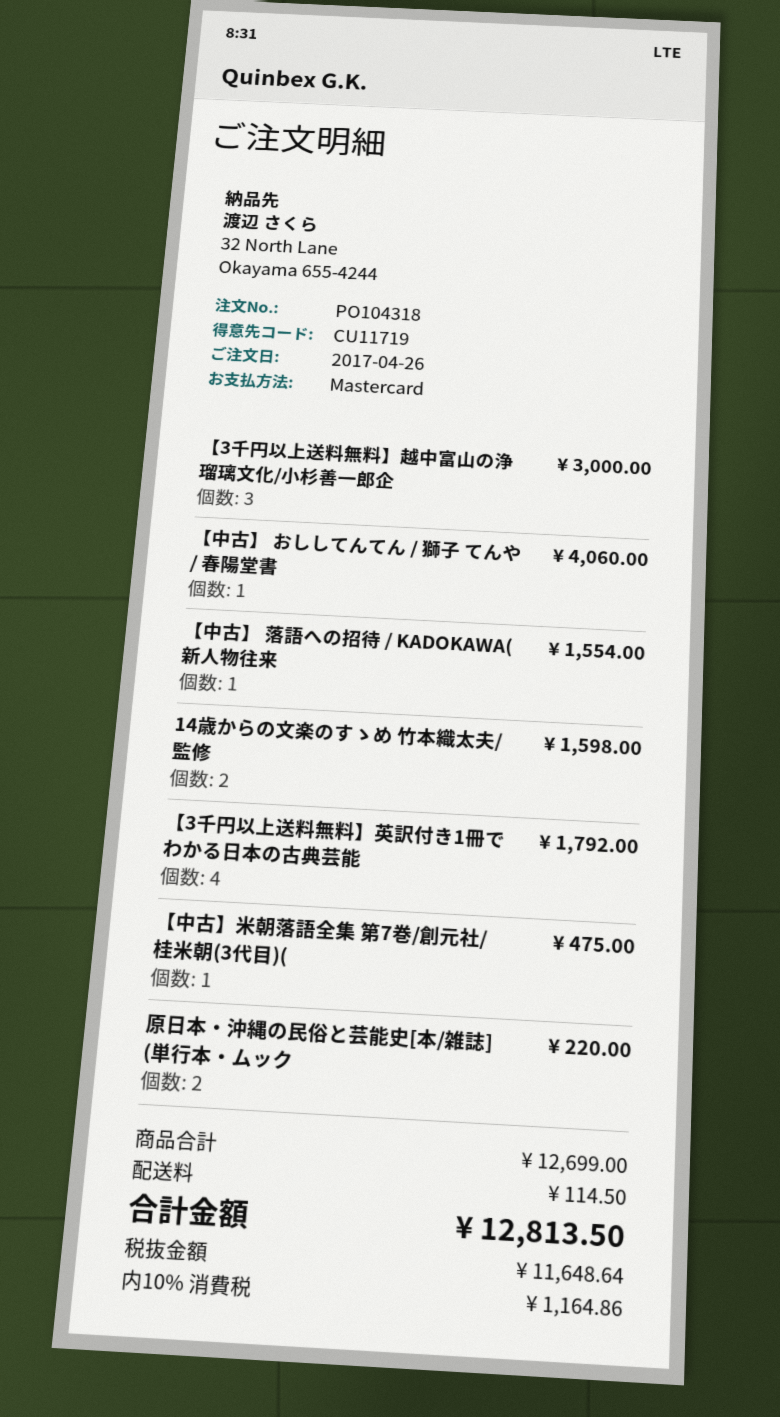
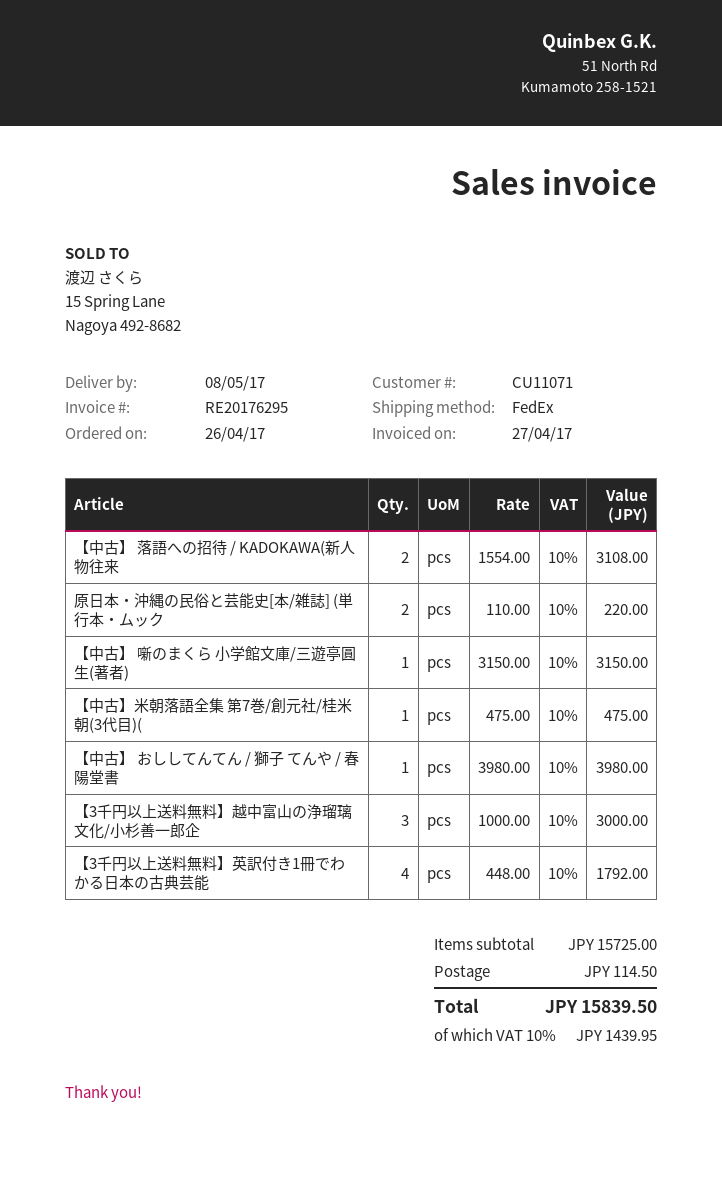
customer number: CU11719 -> CU11071
【中古】 おししてんてん / 獅子 てんや / 春陽堂書: 1 for 4060.00 -> 1 for 3980.00
【中古】 落語への招待 / KADOKAWA(新人物往来: 1 for 1554.00 -> 2 for 3108.00
14歳からの文楽のすゝめ 竹本織太夫/監修: 2 for 1598.00 -> none
【中古】 噺のまくら 小学館文庫/三遊亭圓生(著者): none -> 1 for 3150.00
subtotal: 12699.00 -> 15725.00
tax: 10% = 1164.86 -> 10% = 1439.95
total: 12813.50 -> 15839.50

